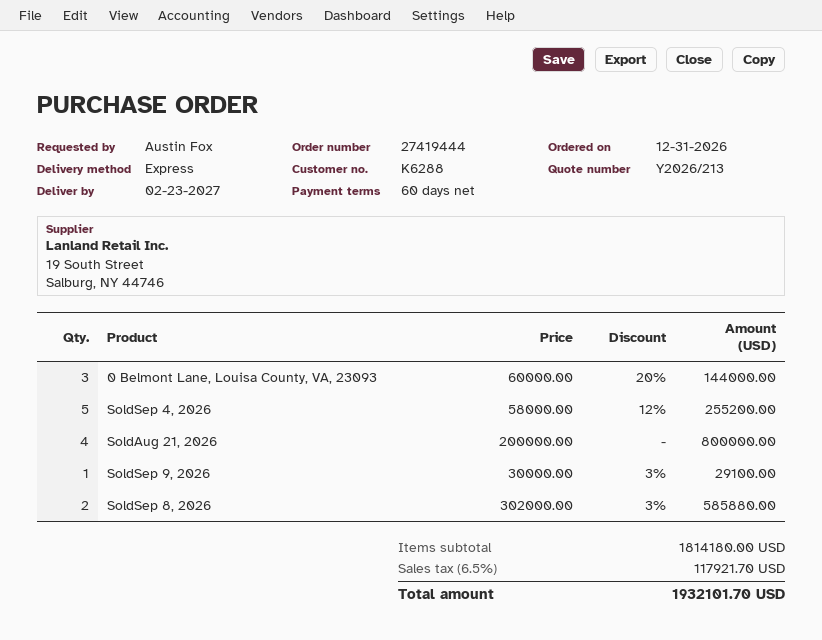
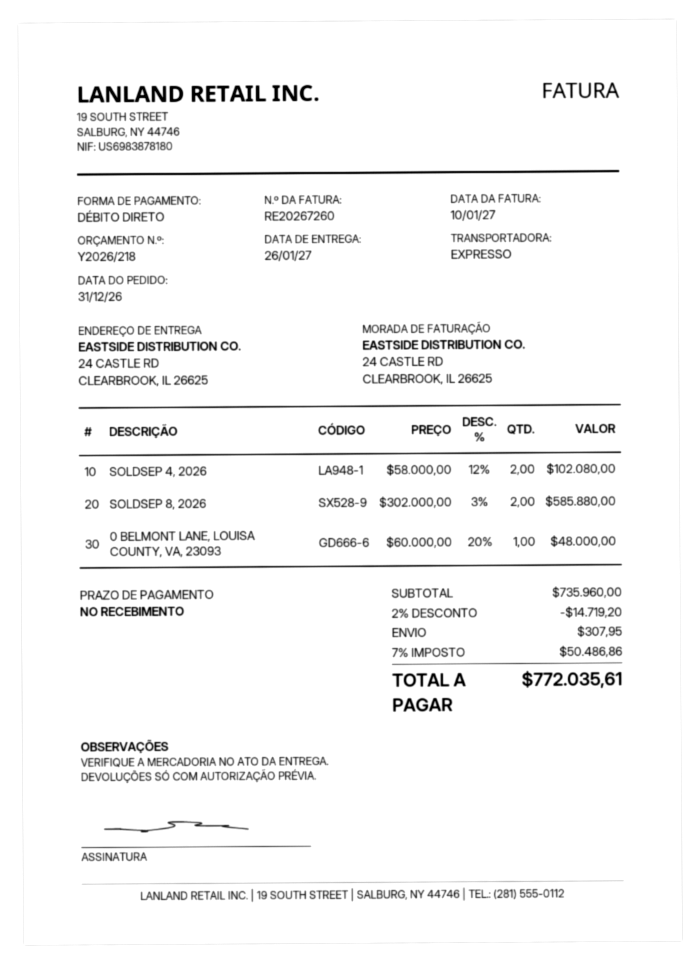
quote number: Y2026/213 -> Y2026/218
delivery date: 2027-02-23 -> 2027-01-26
payment terms: 60 days -> on receipt
0 Belmont Lane, Louisa County, VA, 23093: 3 x 60000.00 - 20% = 144000.00 -> 1 x 60000.00 - 20% = 48000.00
SoldSep 4, 2026: 5 x 58000.00 - 12% = 255200.00 -> 2 x 58000.00 - 12% = 102080.00
SoldAug 21, 2026: 4 x 200000.00 = 800000.00 -> none
SoldSep 9, 2026: 1 x 30000.00 - 3% = 29100.00 -> none
subtotal: 1814180.00 -> 735960.00
discount: none -> 2% = 14719.20
shipping: none -> 307.95
tax: 6.5% = 117921.70 -> 7% = 50486.86
total: 1932101.70 -> 772035.61

